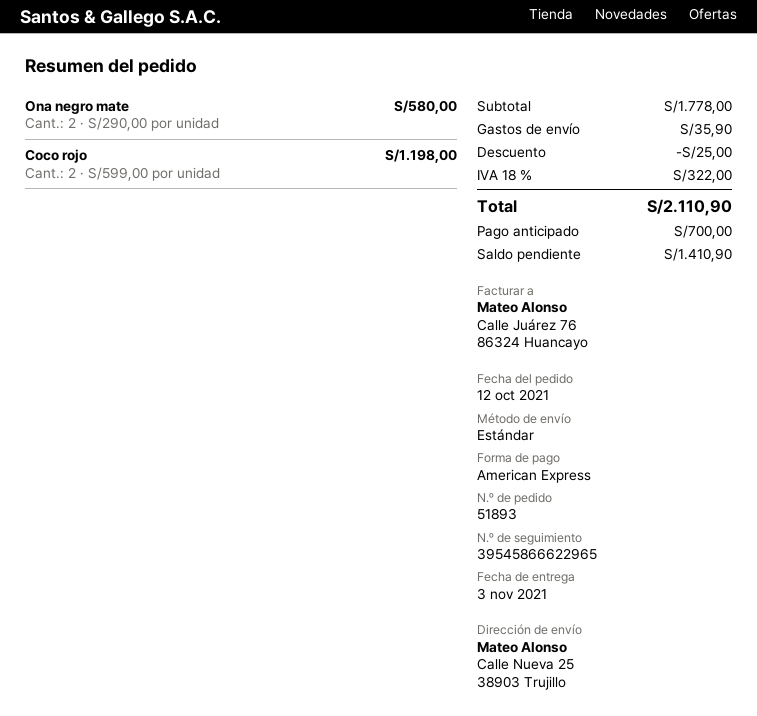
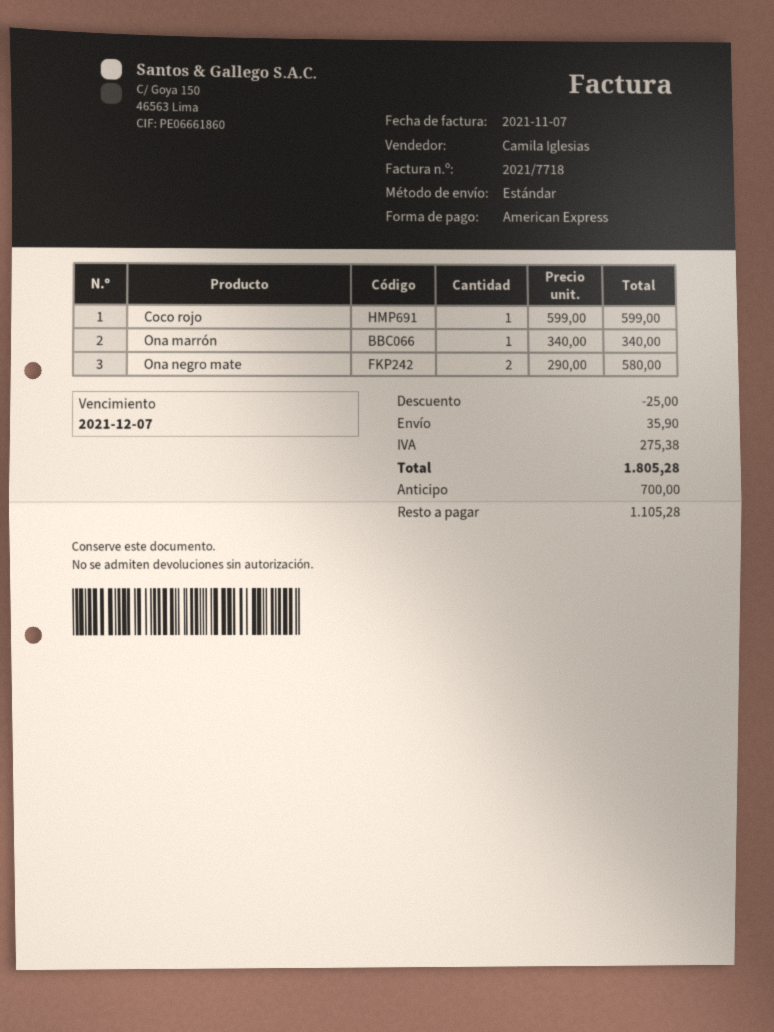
Coco rojo: 2 x 599.00 = 1198.00 -> 1 x 599.00 = 599.00
Ona marrón: none -> 1 x 340.00 = 340.00
tax: 322.00 -> 275.38
total: 2110.90 -> 1805.28
balance: 1410.90 -> 1105.28

